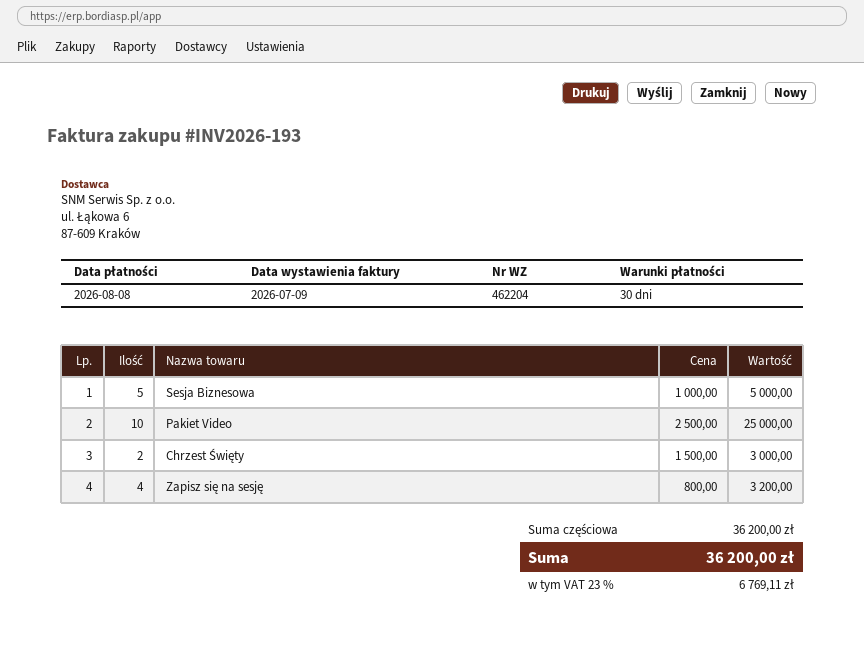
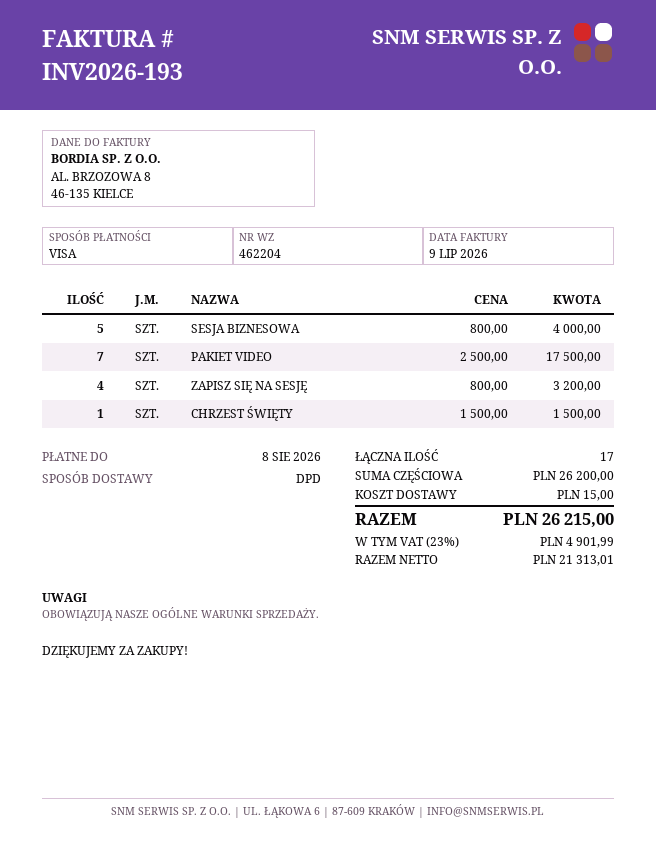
Sesja Biznesowa: 5 x 1000.00 = 5000.00 -> 5 x 800.00 = 4000.00
Pakiet Video: 10 x 2500.00 = 25000.00 -> 7 x 2500.00 = 17500.00
Chrzest Święty: 2 x 1500.00 = 3000.00 -> 1 x 1500.00 = 1500.00
subtotal: 36200.00 -> 26200.00
shipping: none -> 15.00
tax: 23% = 6769.11 -> 23% = 4901.99
total: 36200.00 -> 26215.00

